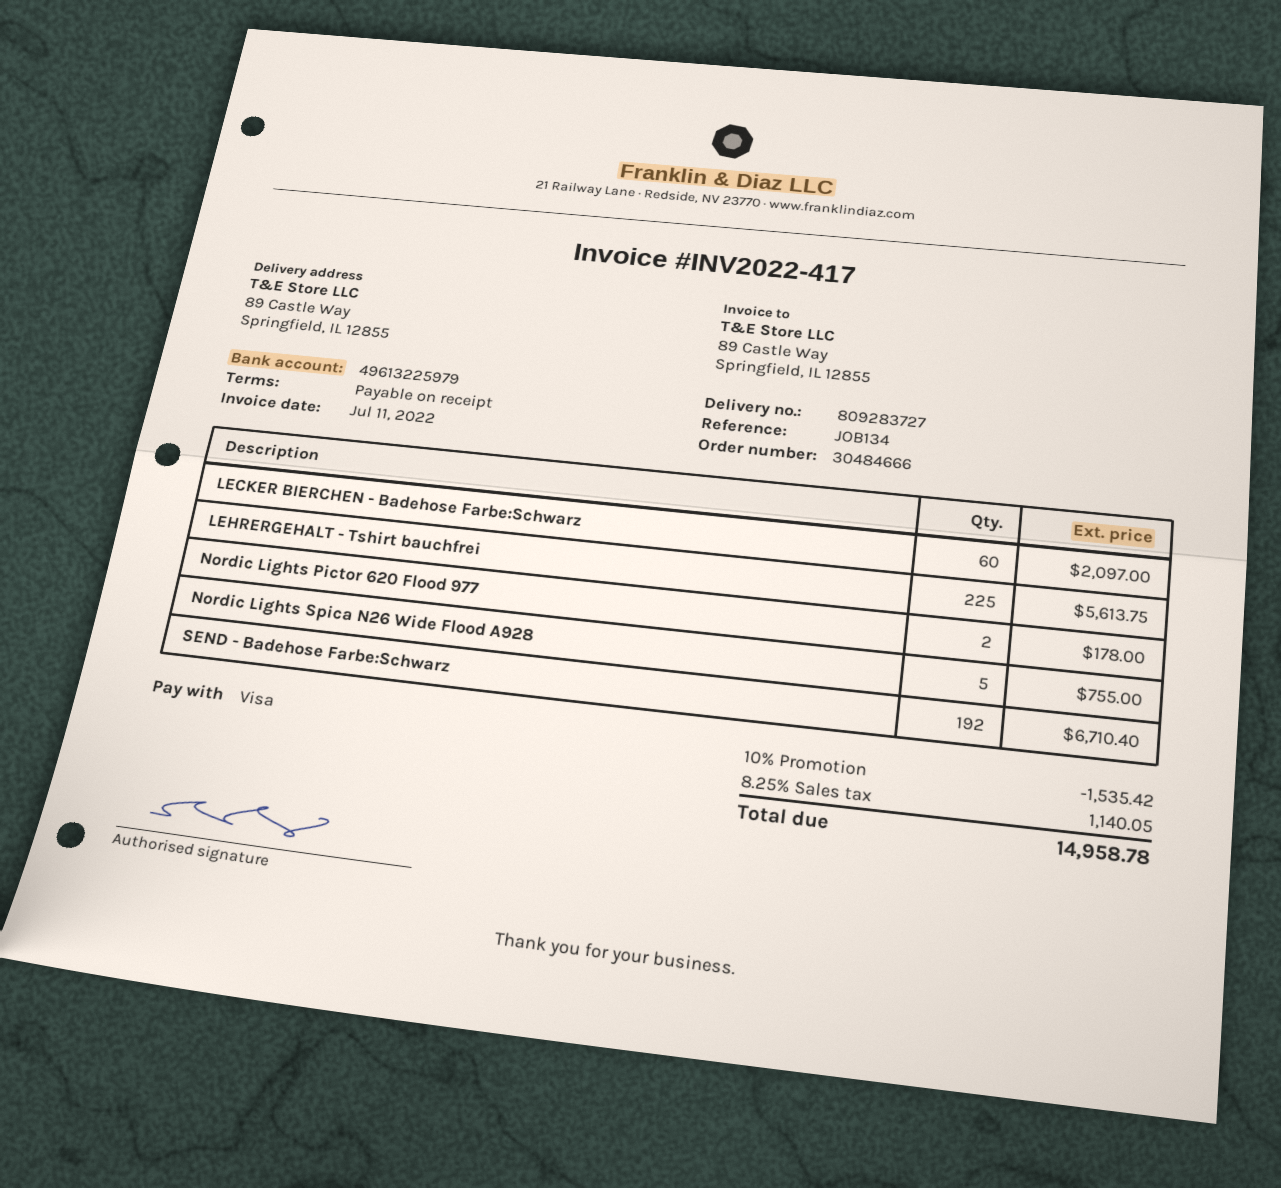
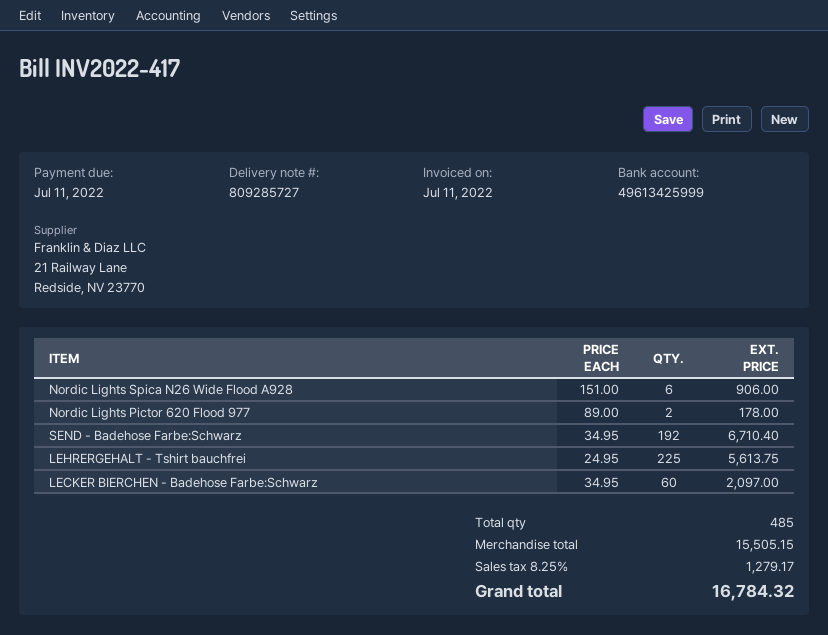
delivery note number: 809283727 -> 809285727
bank account: 49613225979 -> 49613425999
Nordic Lights Spica N26 Wide Flood A928: 5 for 755.00 -> 6 for 906.00
discount: 10% = 1535.42 -> none
tax: 8.25% = 1140.05 -> 8.25% = 1279.17
total: 14958.78 -> 16784.32

